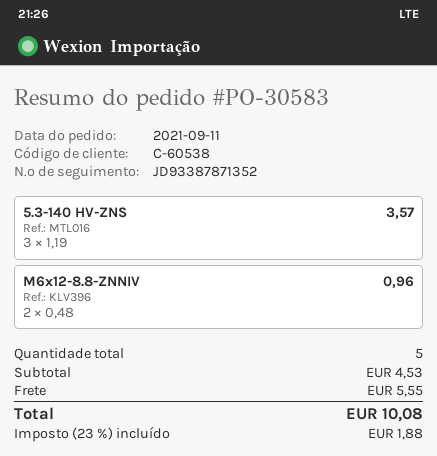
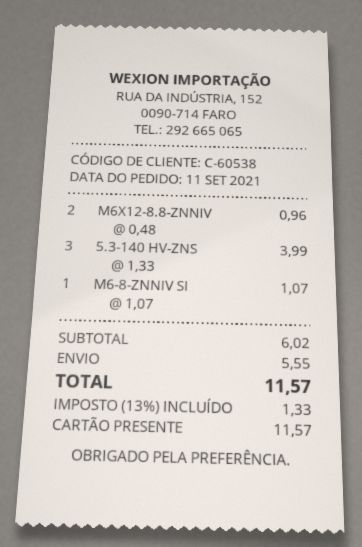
5.3-140 HV-ZNS: 3 x 1.19 = 3.57 -> 3 x 1.33 = 3.99
M6-8-ZNNIV SI: none -> 1 x 1.07 = 1.07
subtotal: 4.53 -> 6.02
tax: 23% = 1.88 -> 13% = 1.33
total: 10.08 -> 11.57

